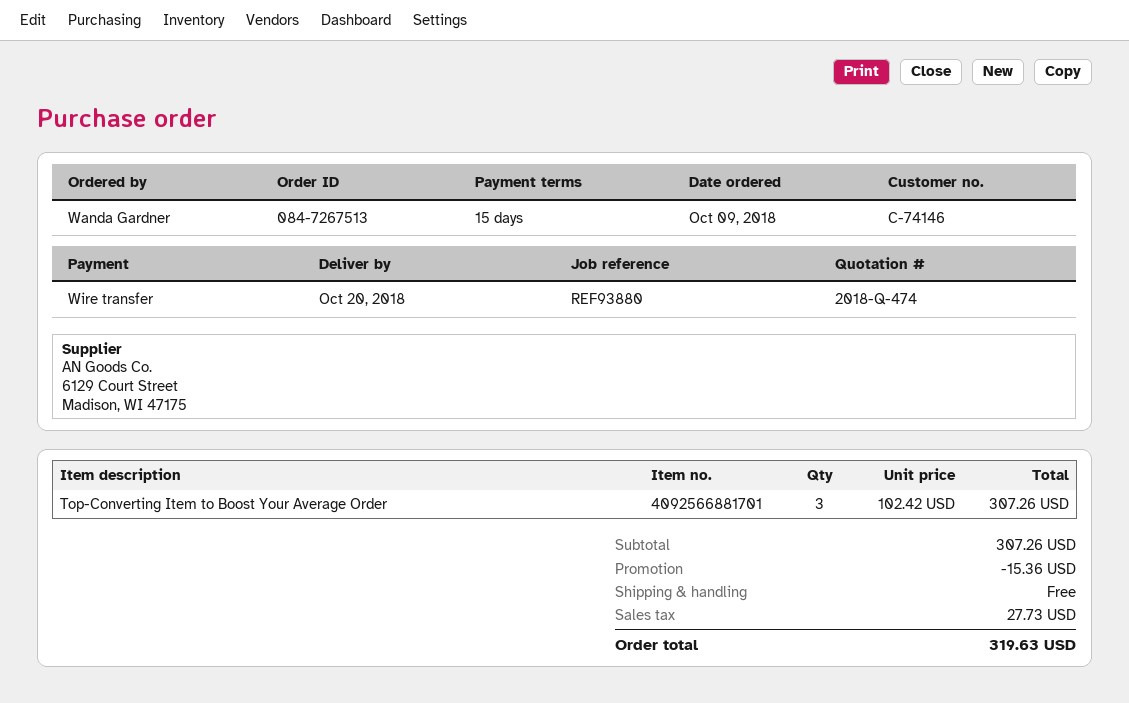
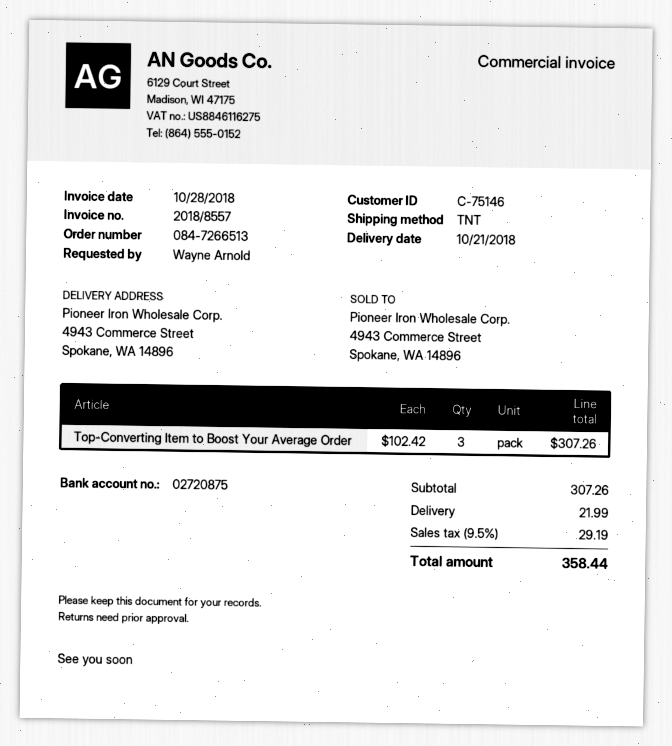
order number: 084-7267513 -> 084-7266513
delivery date: 2018-10-20 -> 2018-10-21
customer number: C-74146 -> C-75146
ordered by: Wanda Gardner -> Wayne Arnold
discount: 15.36 -> none
shipping: 0.00 -> 21.99
tax: 27.73 -> 29.19
total: 319.63 -> 358.44

